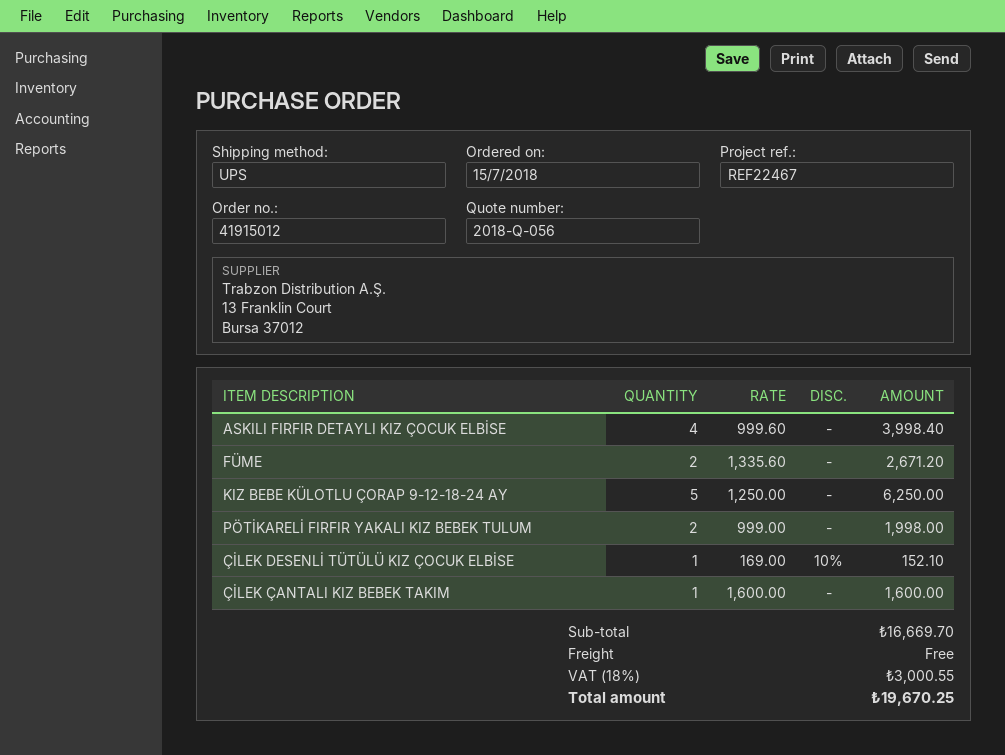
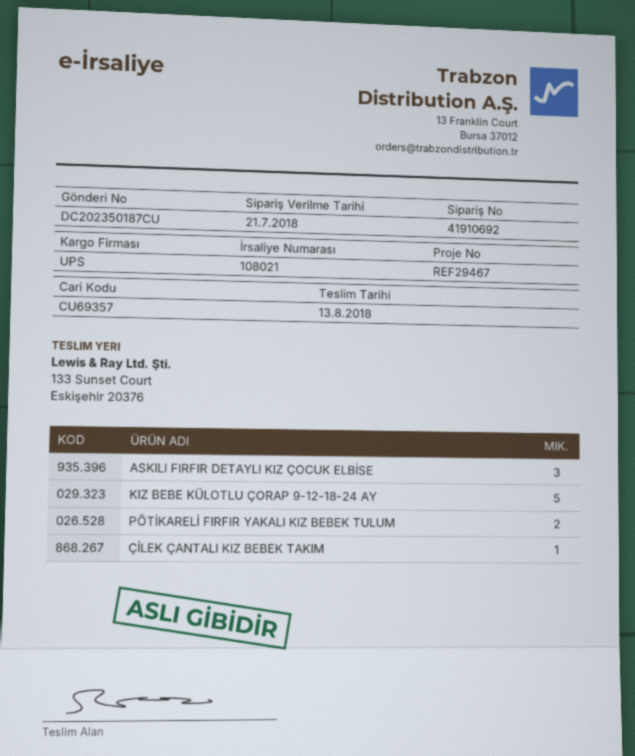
order number: 41915012 -> 41910692
order date: 2018-07-15 -> 2018-07-21
reference: REF22467 -> REF29467
ASKILI FIRFIR DETAYLI KIZ ÇOCUK ELBİSE: 4 -> 3
FÜME: 2 -> none
ÇİLEK DESENLİ TÜTÜLÜ KIZ ÇOCUK ELBİSE: 1 -> none

